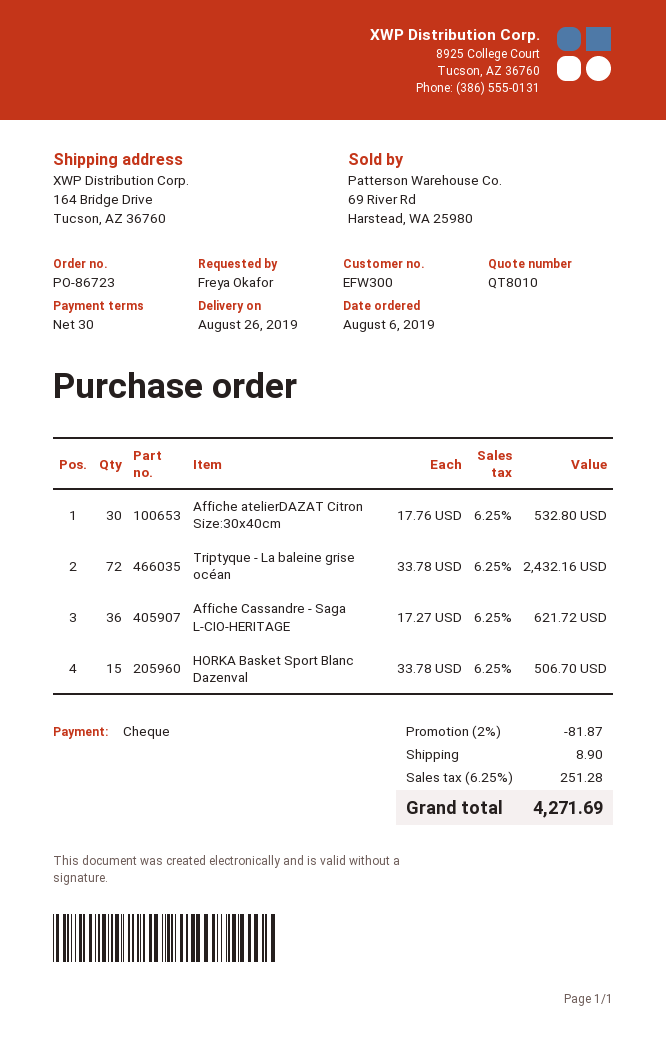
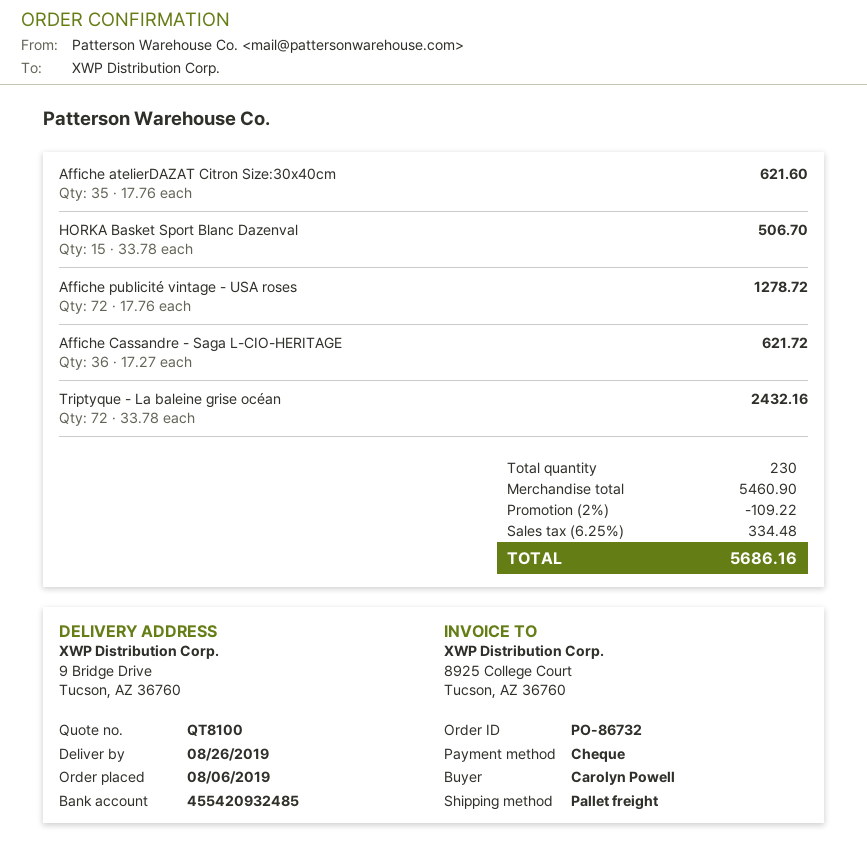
quote number: QT8010 -> QT8100
order number: PO-86723 -> PO-86732
ordered by: Freya Okafor -> Carolyn Powell
ship to: 164 Bridge Drive, Tucson, AZ 36760 -> 9 Bridge Drive, Tucson, AZ 36760
Affiche atelierDAZAT Citron Size:30x40cm: 30 x 17.76 = 532.80 -> 35 x 17.76 = 621.60
Affiche publicité vintage - USA roses: none -> 72 x 17.76 = 1278.72
discount: 2% = 81.87 -> 2% = 109.22
shipping: 8.90 -> none
tax: 6.25% = 251.28 -> 6.25% = 334.48
total: 4271.69 -> 5686.16

